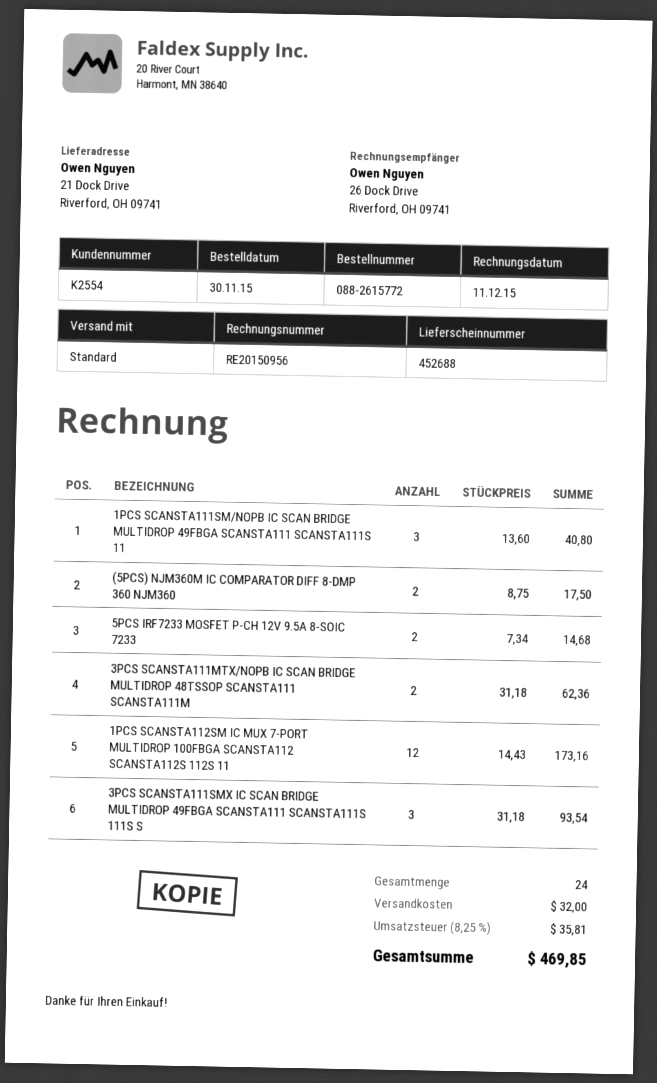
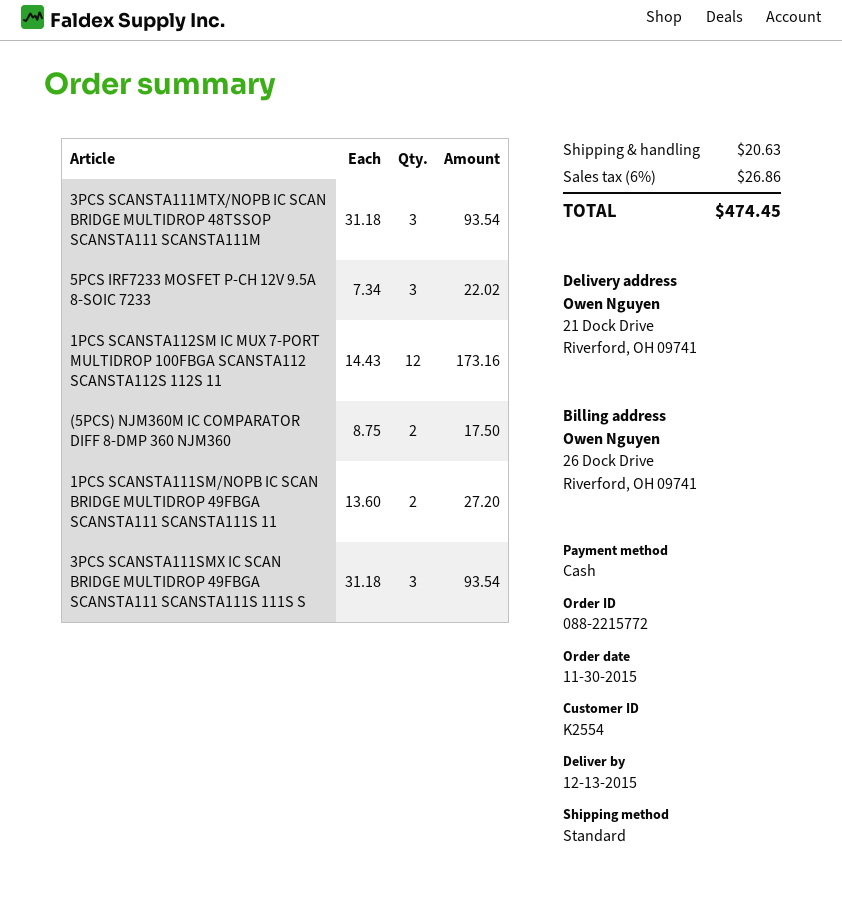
order number: 088-2615772 -> 088-2215772
1PCS SCANSTA111SM/NOPB IC SCAN BRIDGE MULTIDROP 49FBGA SCANSTA111 SCANSTA111S 11: 3 x 13.60 = 40.80 -> 2 x 13.60 = 27.20
5PCS IRF7233 MOSFET P-CH 12V 9.5A 8-SOIC 7233: 2 x 7.34 = 14.68 -> 3 x 7.34 = 22.02
3PCS SCANSTA111MTX/NOPB IC SCAN BRIDGE MULTIDROP 48TSSOP SCANSTA111 SCANSTA111M: 2 x 31.18 = 62.36 -> 3 x 31.18 = 93.54
shipping: 32.00 -> 20.63
tax: 8.25% = 35.81 -> 6% = 26.86
total: 469.85 -> 474.45

